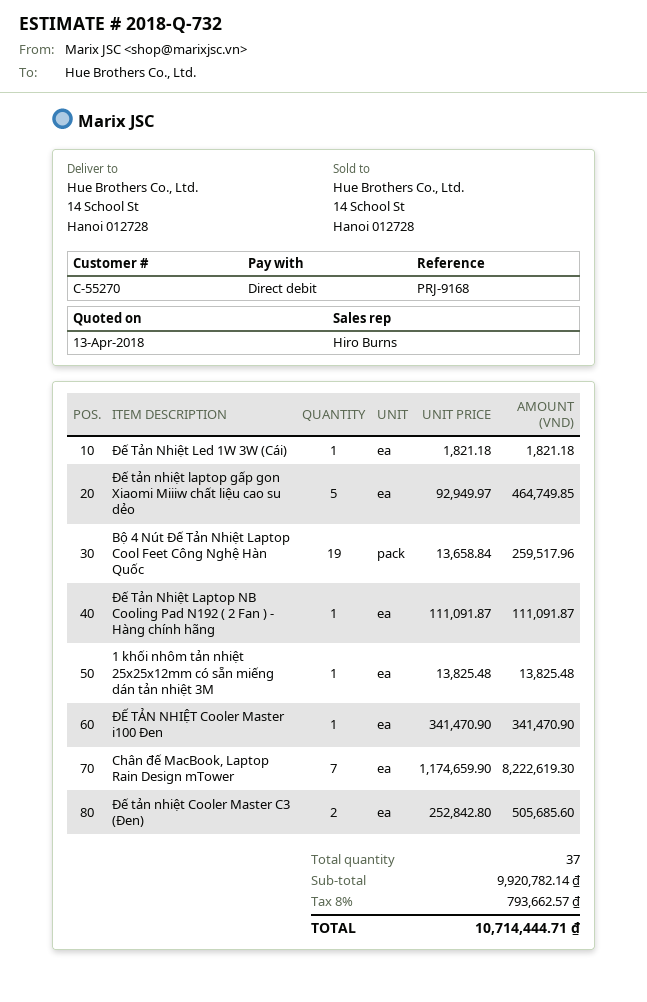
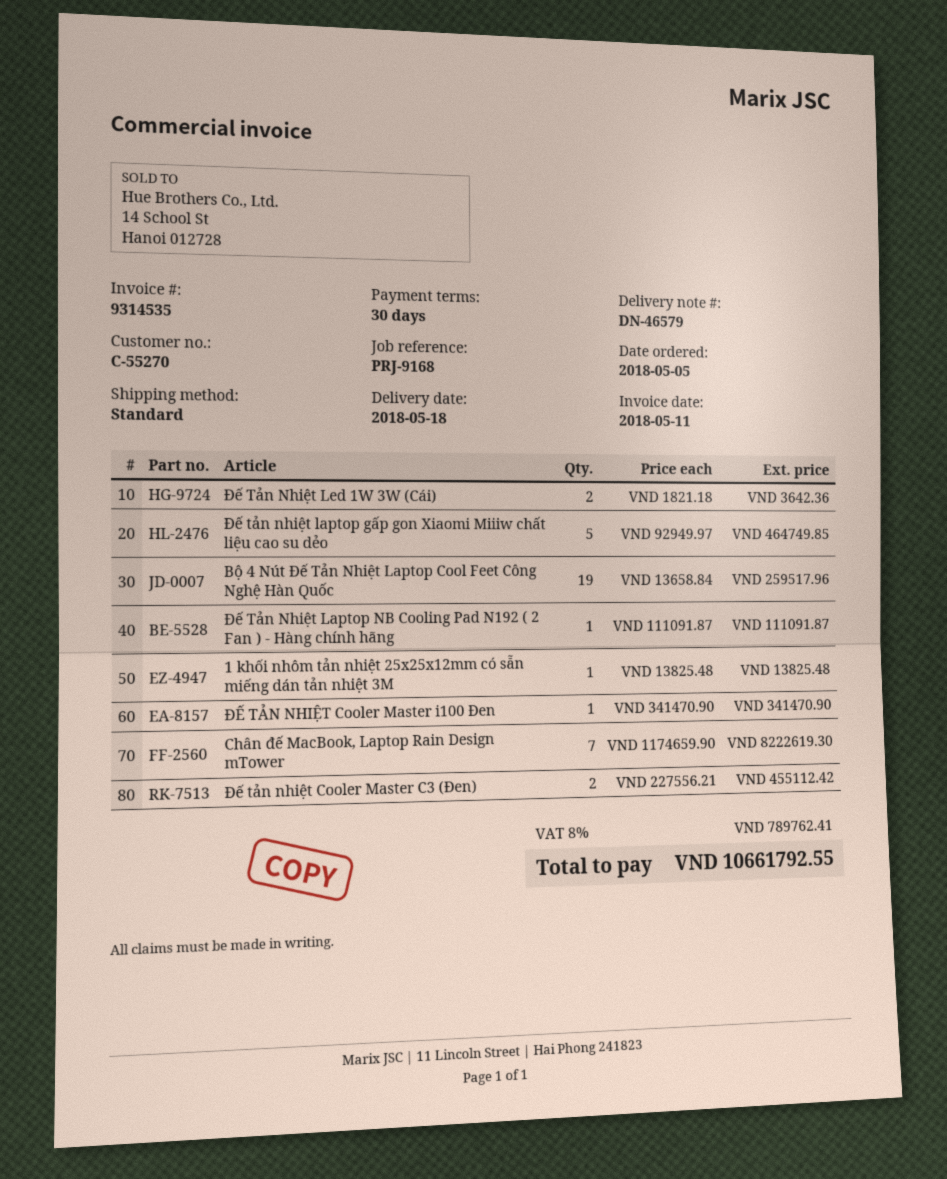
Đế Tản Nhiệt Led 1W 3W (Cái): 1 x 1821.18 = 1821.18 -> 2 x 1821.18 = 3642.36
Đế tản nhiệt Cooler Master C3 (Đen): 2 x 252842.80 = 505685.60 -> 2 x 227556.21 = 455112.42
tax: 8% = 793662.57 -> 8% = 789762.41
total: 10714444.71 -> 10661792.55

